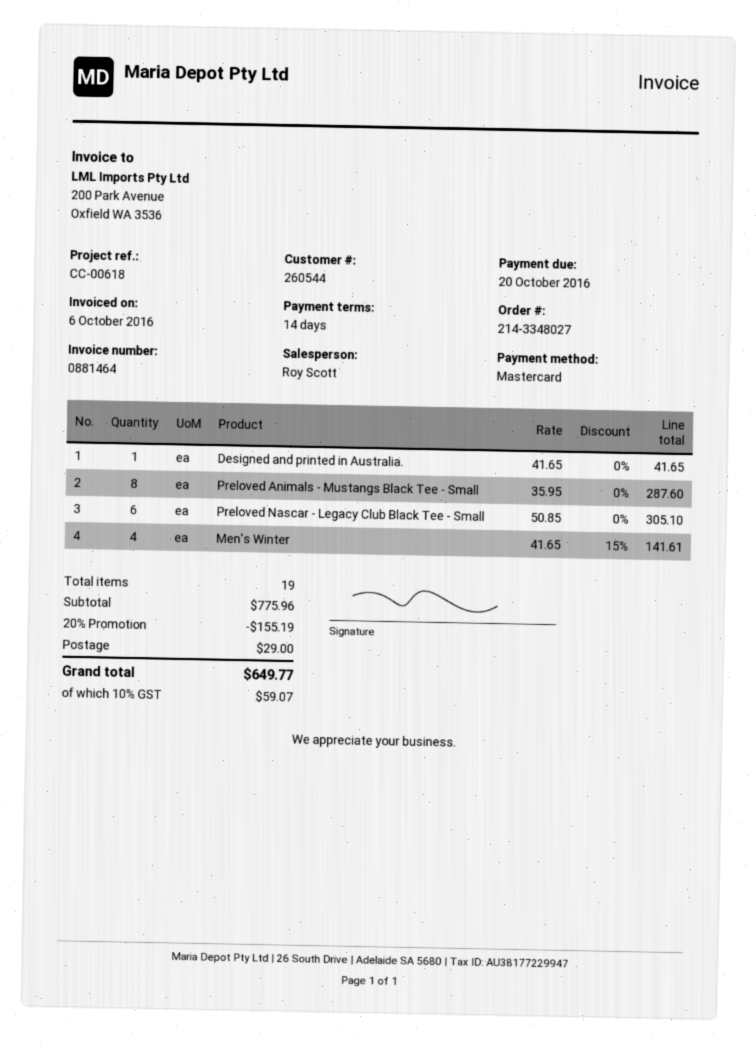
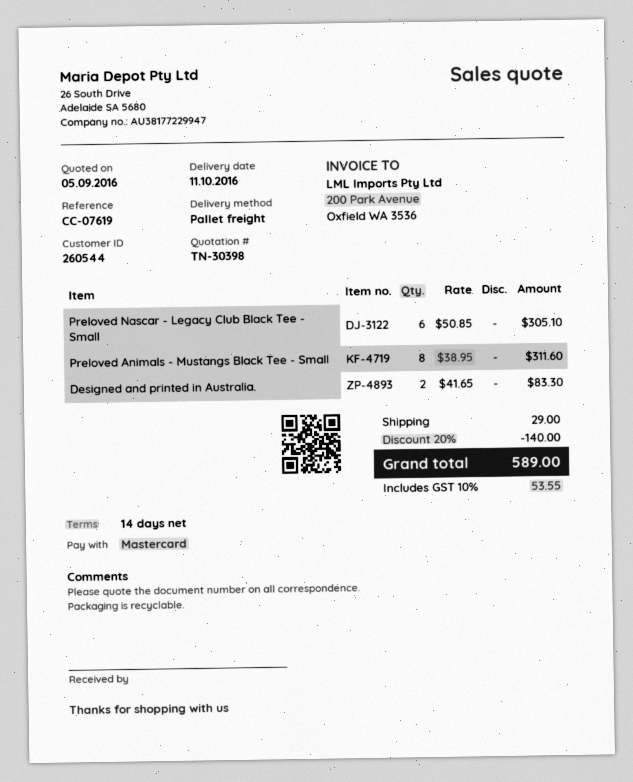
reference: CC-00618 -> CC-07619
Designed and printed in Australia.: 1 x 41.65 = 41.65 -> 2 x 41.65 = 83.30
Preloved Animals - Mustangs Black Tee - Small: 8 x 35.95 = 287.60 -> 8 x 38.95 = 311.60
Men's Winter: 4 x 41.65 - 15% = 141.61 -> none
discount: 20% = 155.19 -> 20% = 140.00
tax: 10% = 59.07 -> 10% = 53.55
total: 649.77 -> 589.00

